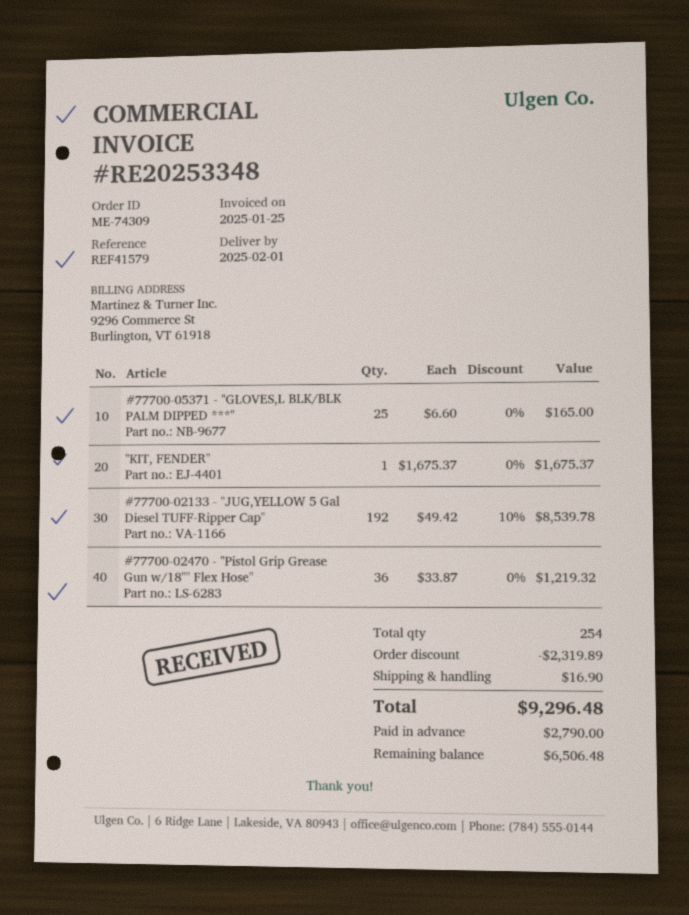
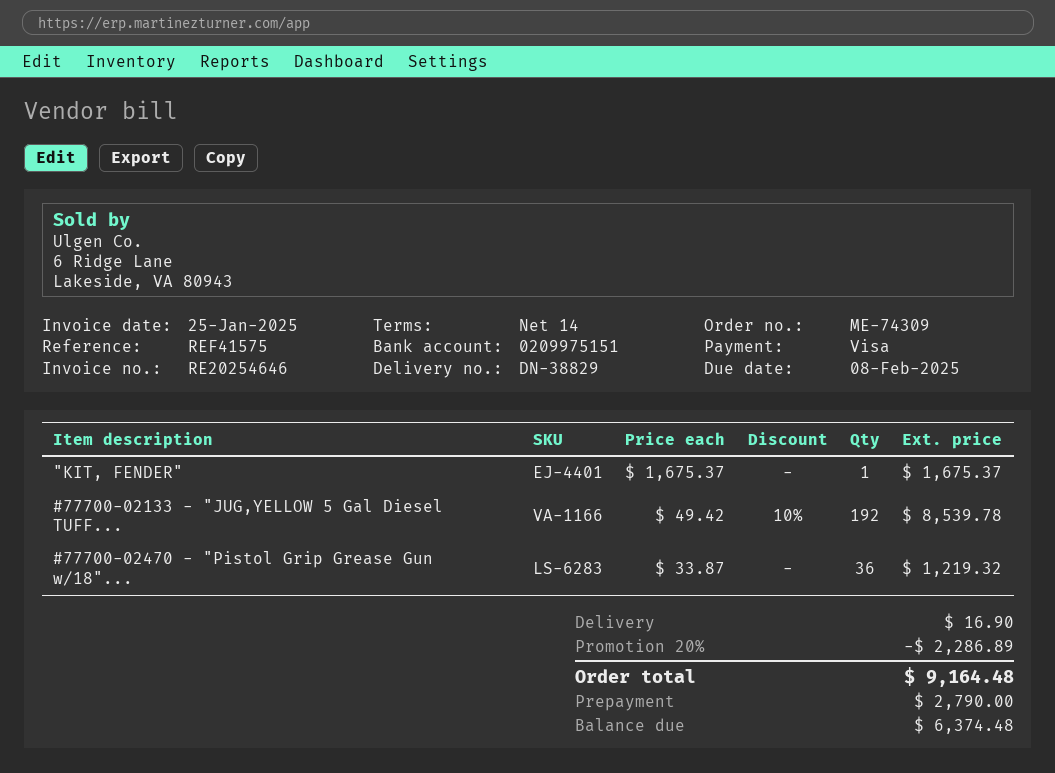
invoice number: RE20253348 -> RE20254646
reference: REF41579 -> REF41575
#77700-05371 - "GLOVES,L BLK/BLK PALM DIPPED ***": 25 x 6.60 = 165.00 -> none
discount: 2319.89 -> 2286.89
total: 9296.48 -> 9164.48
balance: 6506.48 -> 6374.48

